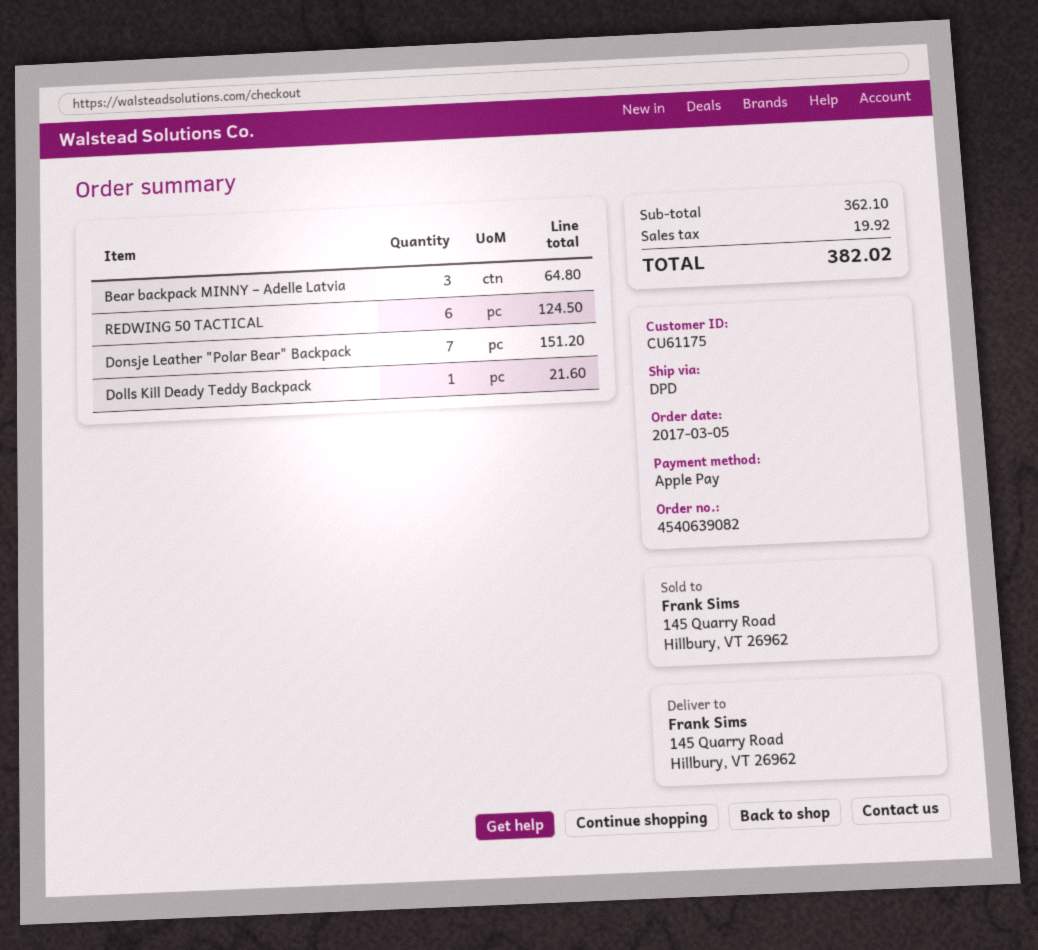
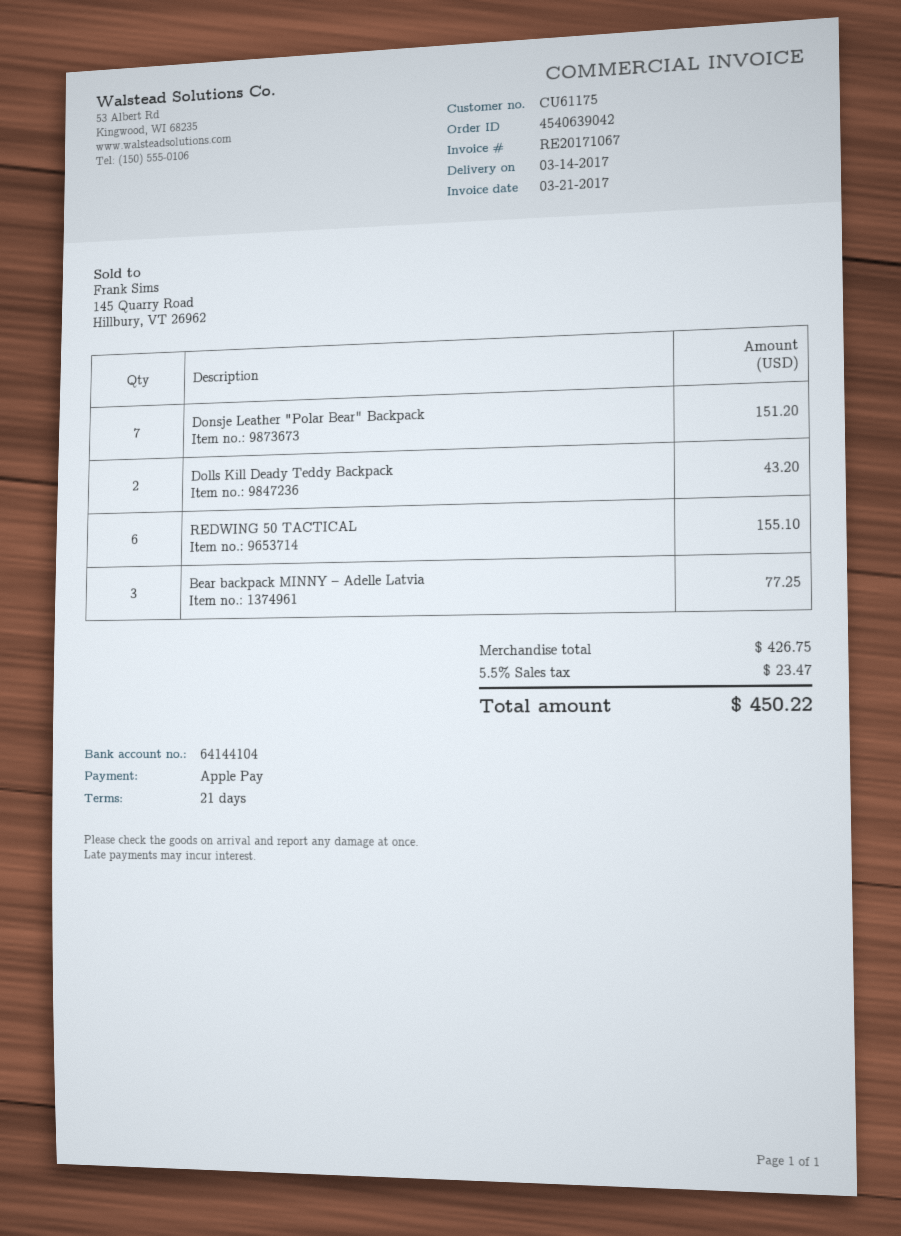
order number: 4540639082 -> 4540639042
Bear backpack MINNY – Adelle Latvia: 3 for 64.80 -> 3 for 77.25
REDWING 50 TACTICAL: 6 for 124.50 -> 6 for 155.10
Dolls Kill Deady Teddy Backpack: 1 for 21.60 -> 2 for 43.20
subtotal: 362.10 -> 426.75
tax: 19.92 -> 23.47
total: 382.02 -> 450.22

